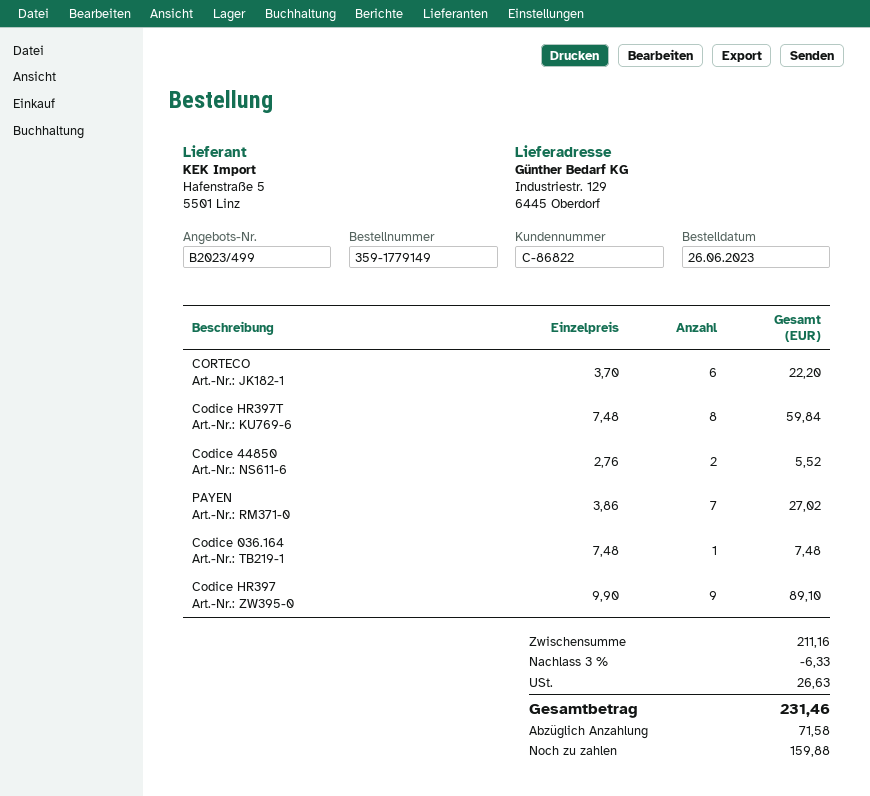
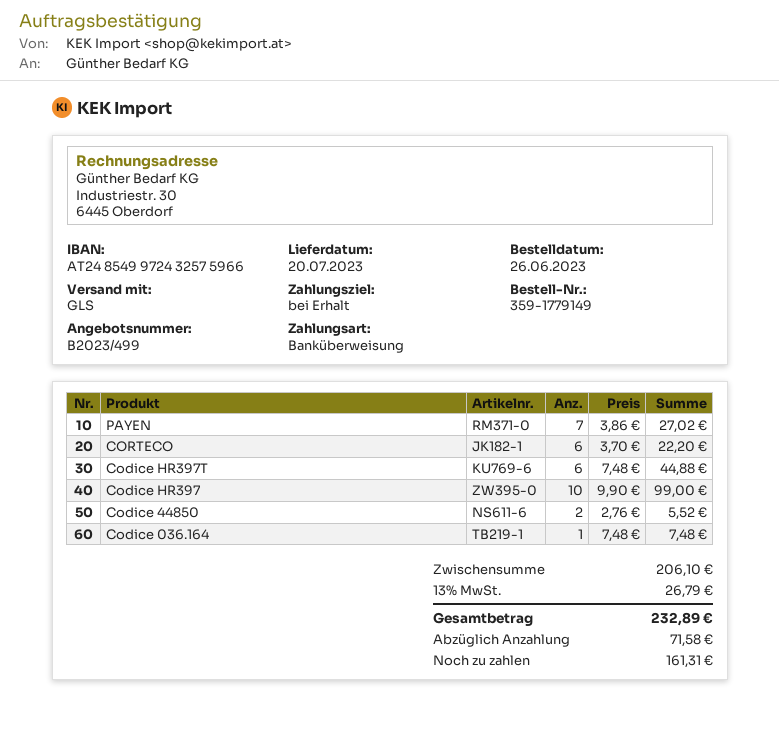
Codice HR397T: 8 x 7.48 = 59.84 -> 6 x 7.48 = 44.88
Codice HR397: 9 x 9.90 = 89.10 -> 10 x 9.90 = 99.00
subtotal: 211.16 -> 206.10
discount: 3% = 6.33 -> none
tax: 26.63 -> 26.79
total: 231.46 -> 232.89
balance: 159.88 -> 161.31

